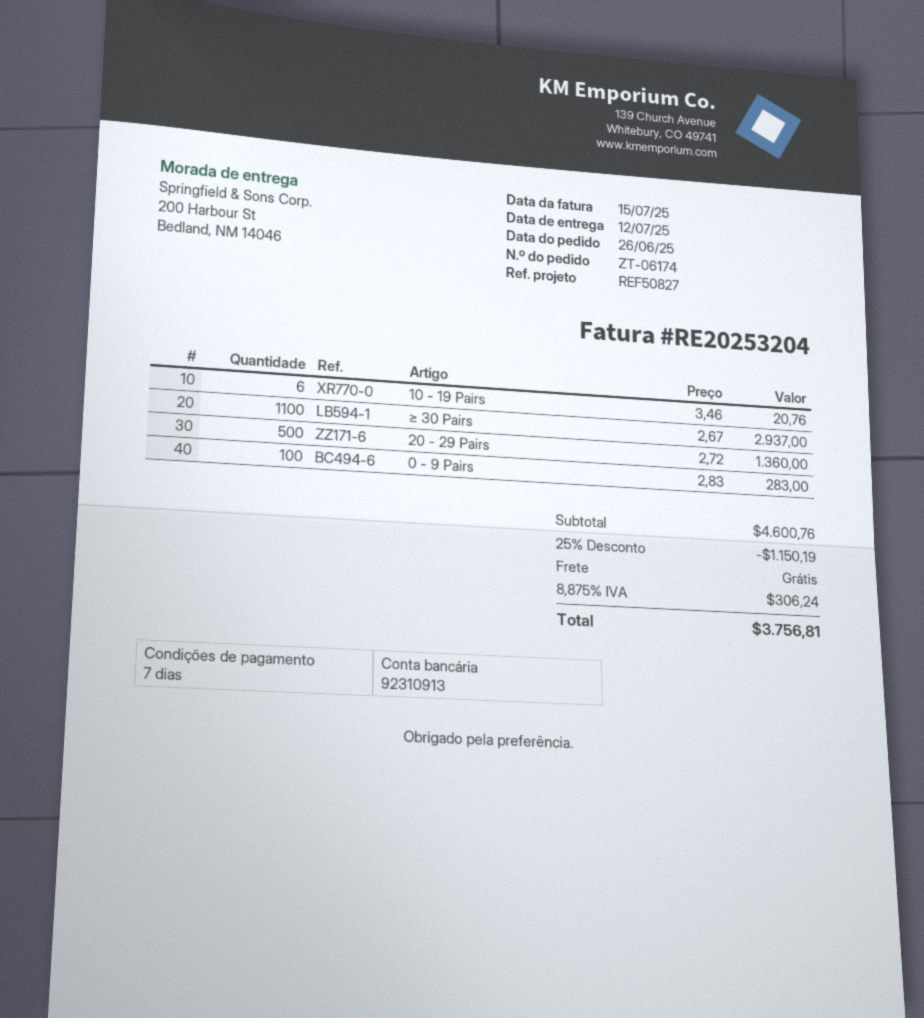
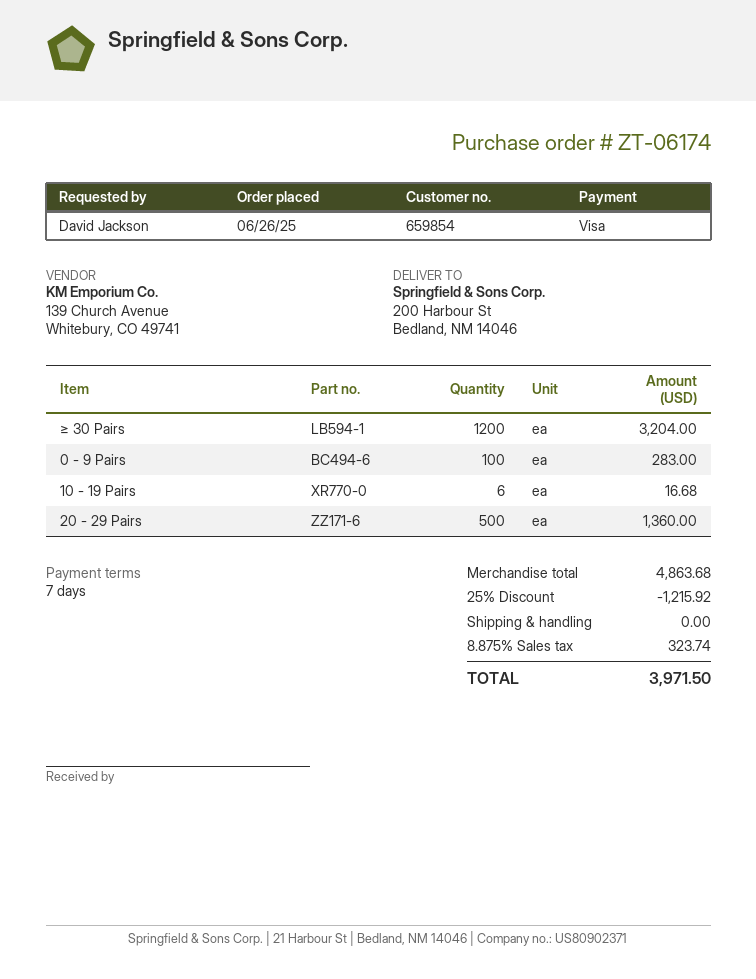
10 - 19 Pairs: 6 for 20.76 -> 6 for 16.68
≥ 30 Pairs: 1100 for 2937.00 -> 1200 for 3204.00
subtotal: 4600.76 -> 4863.68
discount: 25% = 1150.19 -> 25% = 1215.92
tax: 8.875% = 306.24 -> 8.875% = 323.74
total: 3756.81 -> 3971.50

